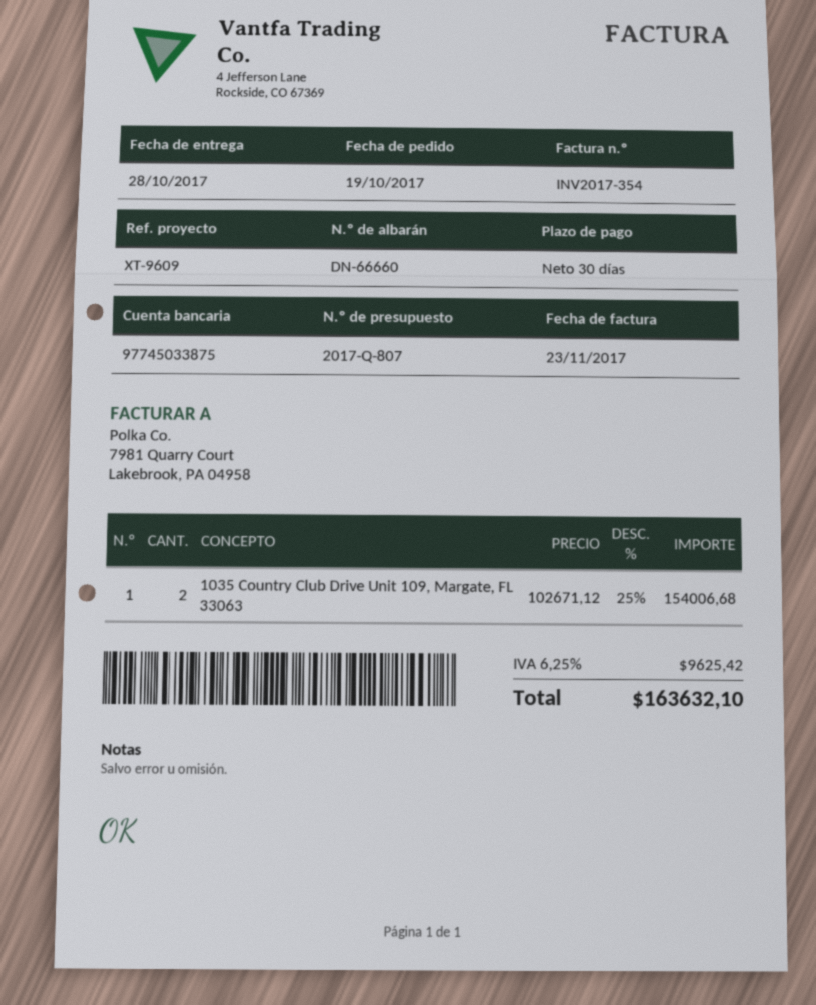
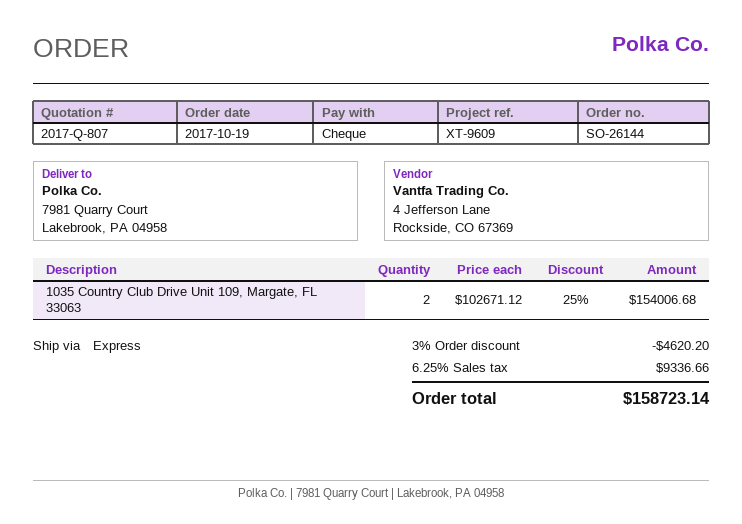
discount: none -> 3% = 4620.20
tax: 6.25% = 9625.42 -> 6.25% = 9336.66
total: 163632.10 -> 158723.14

